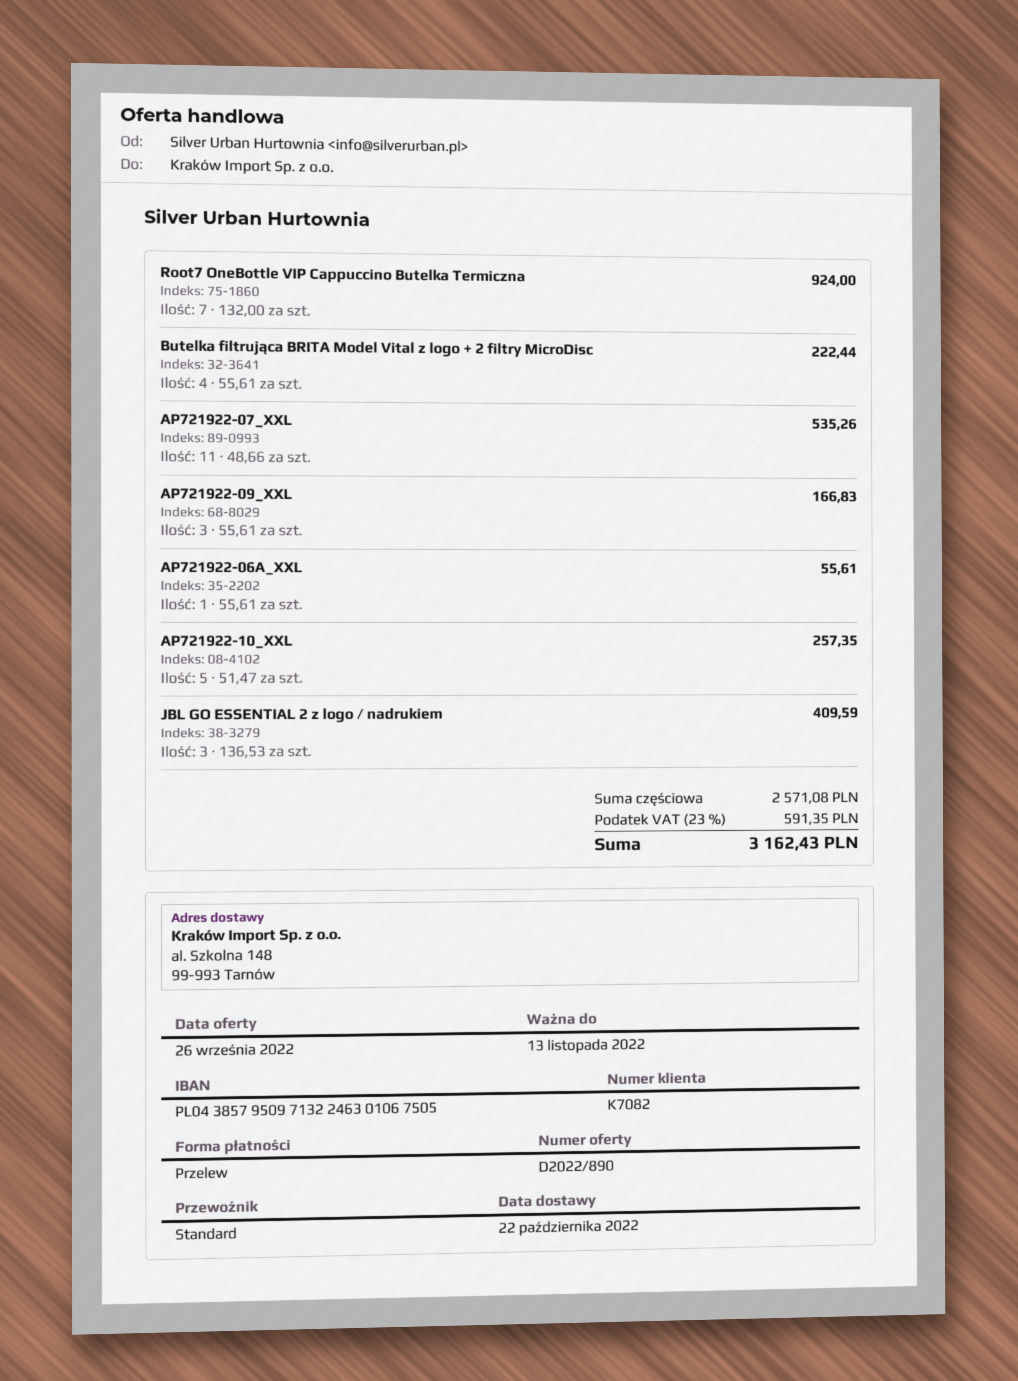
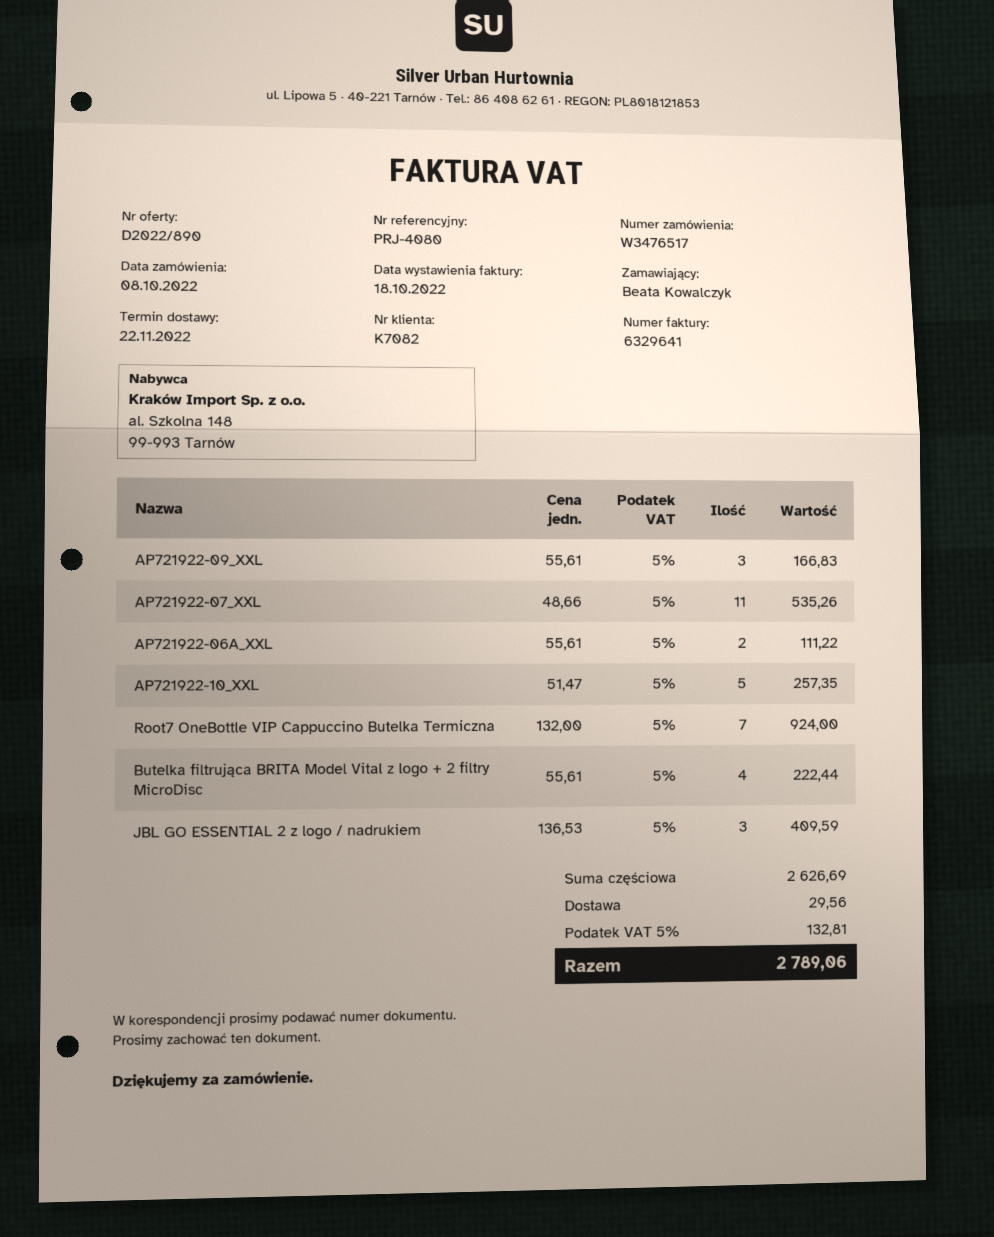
delivery date: 2022-10-22 -> 2022-11-22
AP721922-06A_XXL: 1 x 55.61 = 55.61 -> 2 x 55.61 = 111.22
subtotal: 2571.08 -> 2626.69
shipping: none -> 29.56
tax: 23% = 591.35 -> 5% = 132.81
total: 3162.43 -> 2789.06

